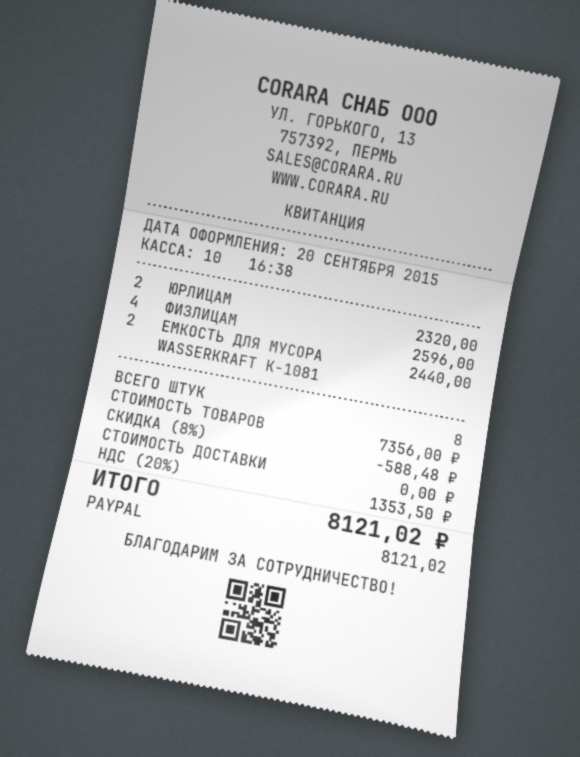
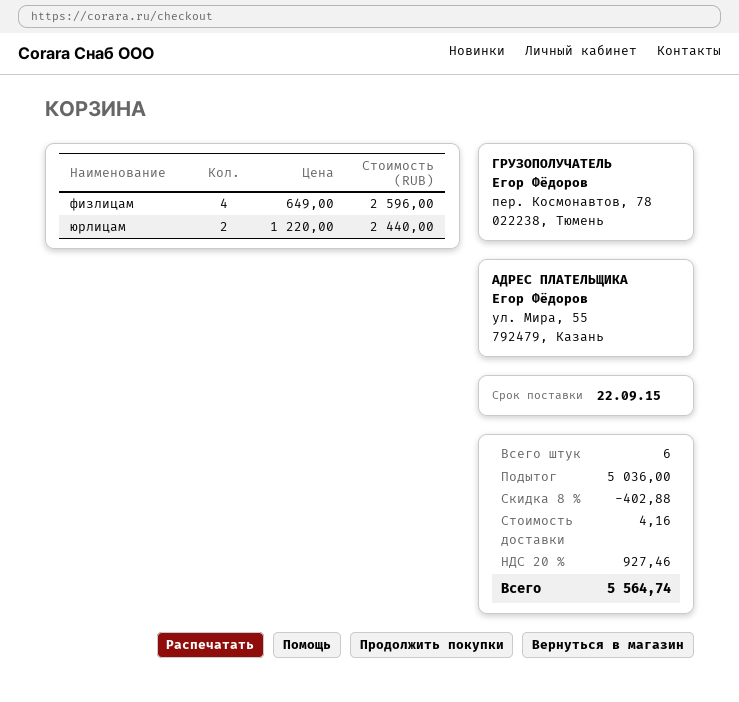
ЮРЛИЦАМ: 2 for 2320.00 -> 2 for 2440.00
ЕМКОСТЬ ДЛЯ МУСОРА WASSERKRAFT K-1081: 2 for 2440.00 -> none
total quantity: 8 -> 6
subtotal: 7356.00 -> 5036.00
discount: 8% = 588.48 -> 8% = 402.88
shipping: 0.00 -> 4.16
tax: 20% = 1353.50 -> 20% = 927.46
total: 8121.02 -> 5564.74

